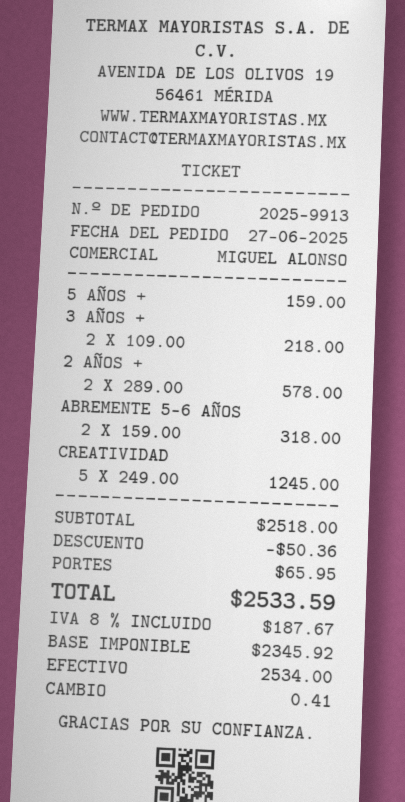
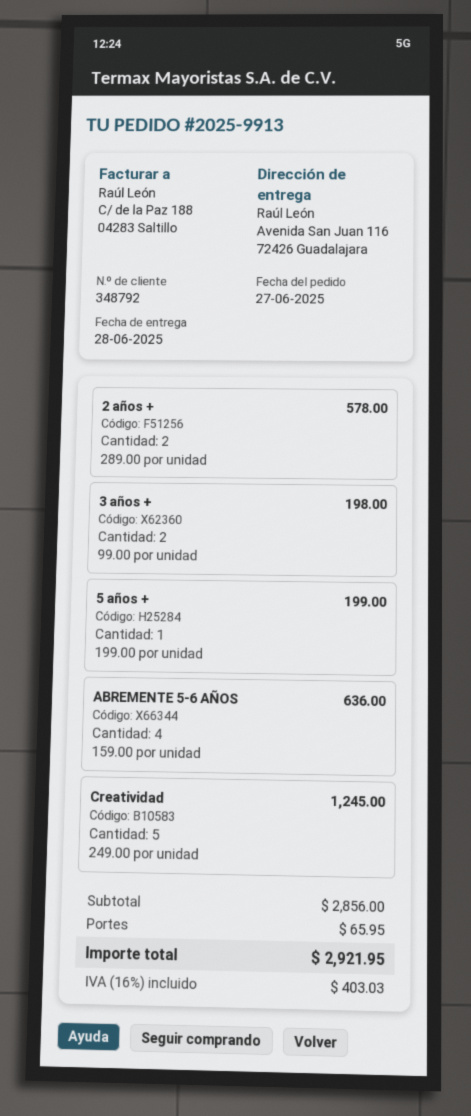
5 AÑOS +: 1 x 159.00 = 159.00 -> 1 x 199.00 = 199.00
3 AÑOS +: 2 x 109.00 = 218.00 -> 2 x 99.00 = 198.00
ABREMENTE 5-6 AÑOS: 2 x 159.00 = 318.00 -> 4 x 159.00 = 636.00
subtotal: 2518.00 -> 2856.00
discount: 50.36 -> none
tax: 8% = 187.67 -> 16% = 403.03
total: 2533.59 -> 2921.95

